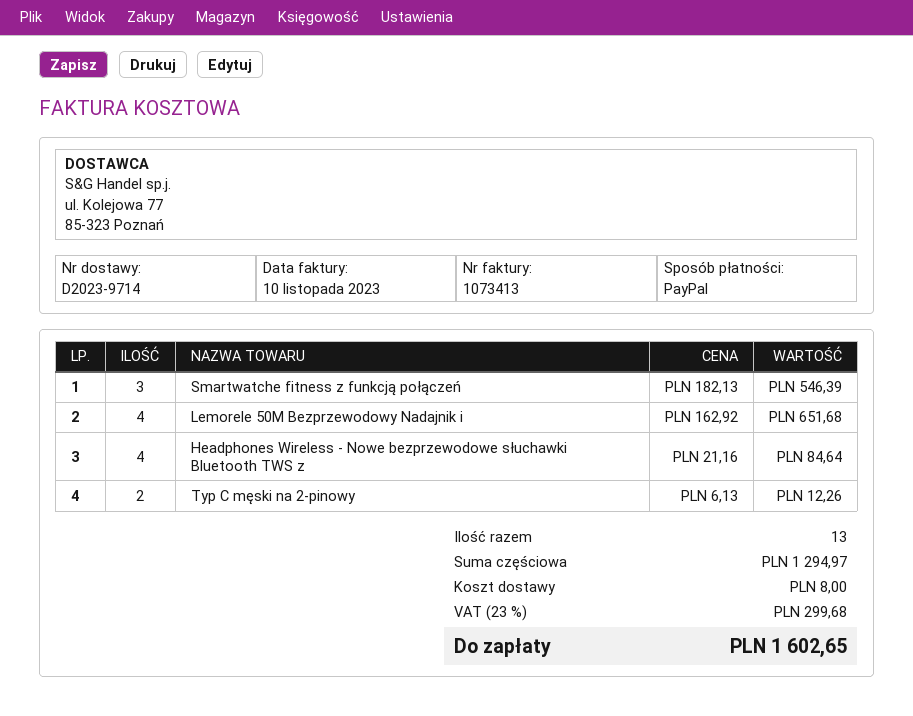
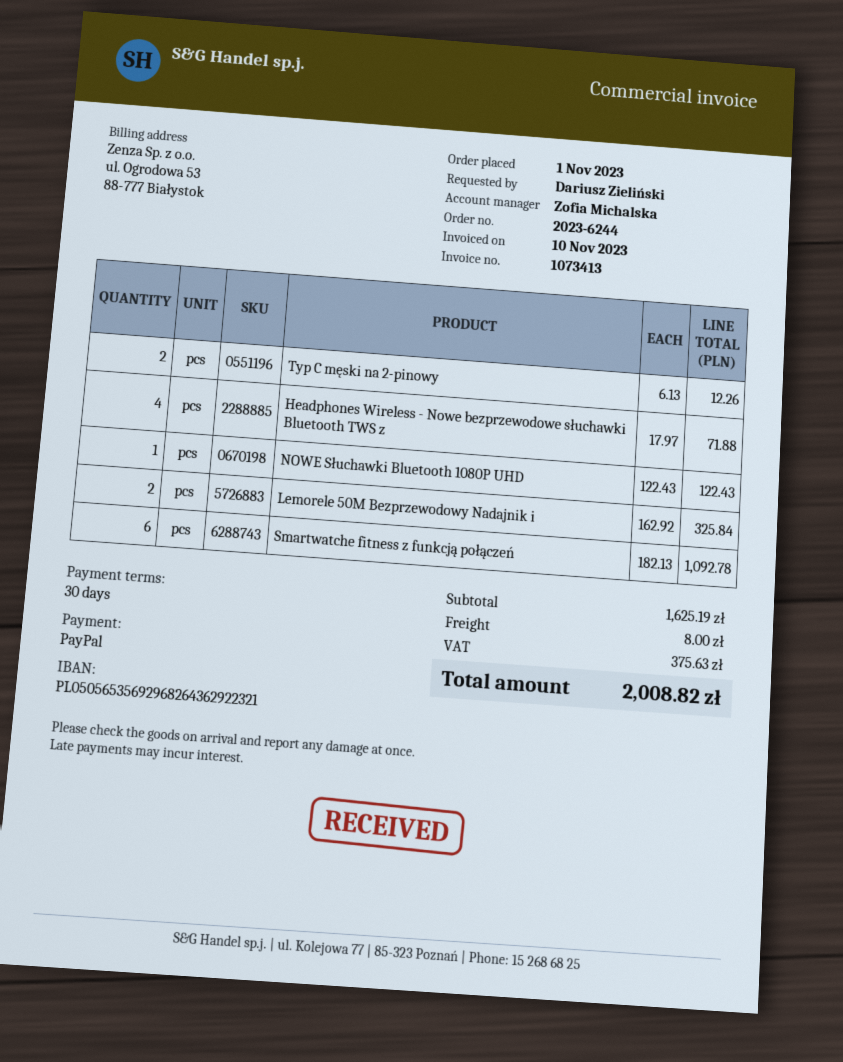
Smartwatche fitness z funkcją połączeń: 3 x 182.13 = 546.39 -> 6 x 182.13 = 1092.78
Lemorele 50M Bezprzewodowy Nadajnik i: 4 x 162.92 = 651.68 -> 2 x 162.92 = 325.84
Headphones Wireless - Nowe bezprzewodowe słuchawki Bluetooth TWS z: 4 x 21.16 = 84.64 -> 4 x 17.97 = 71.88
NOWE Słuchawki Bluetooth 1080P UHD: none -> 1 x 122.43 = 122.43
subtotal: 1294.97 -> 1625.19
tax: 299.68 -> 375.63
total: 1602.65 -> 2008.82

